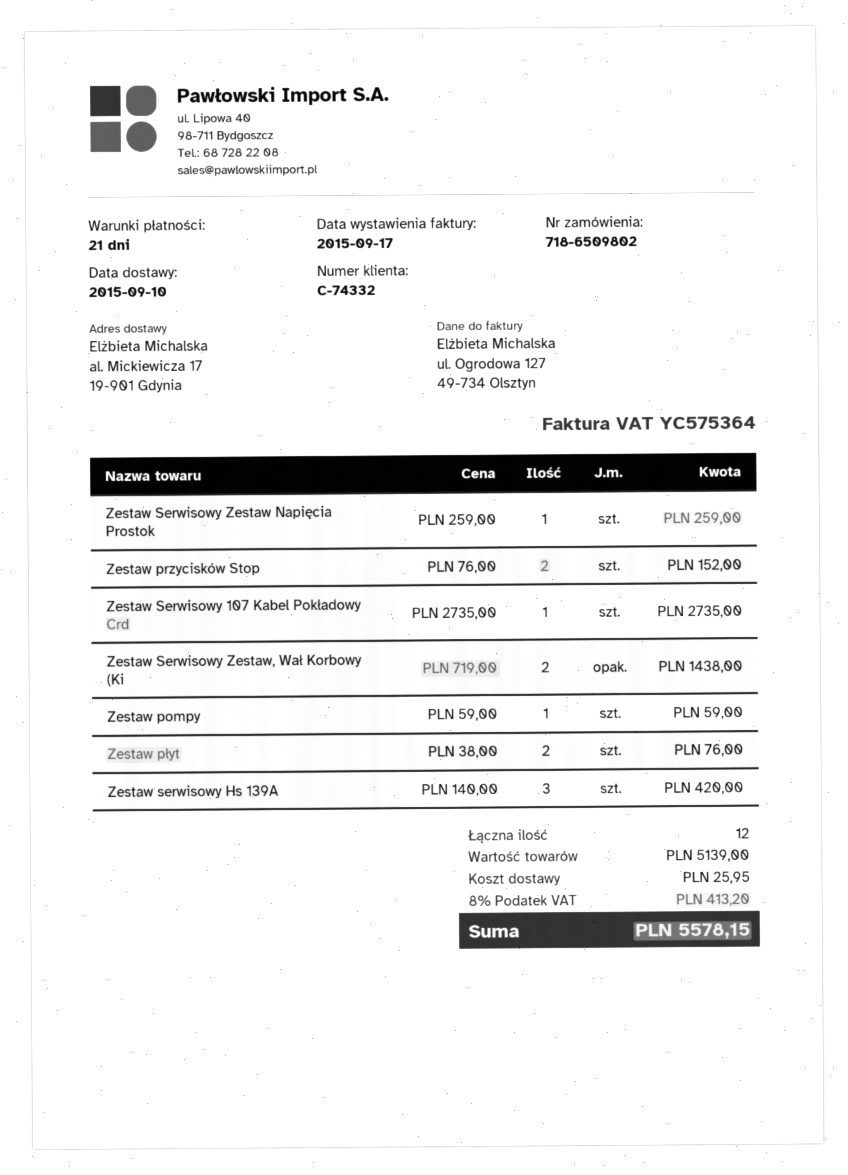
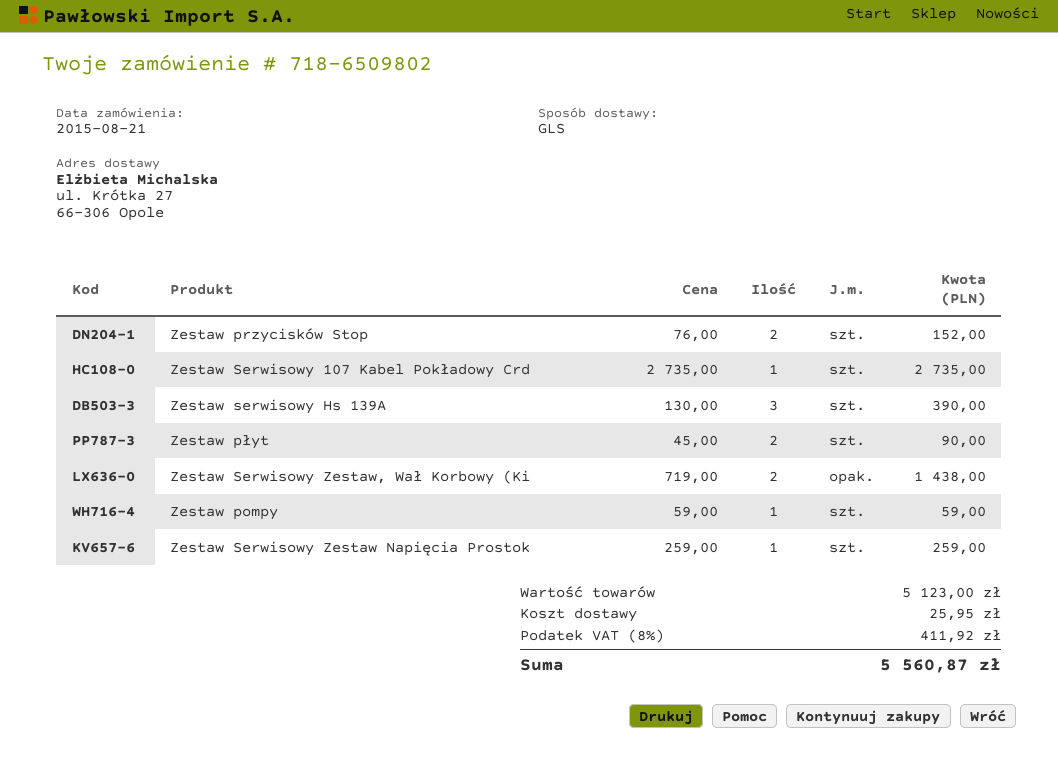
ship to: al. Mickiewicza 17, 19-901 Gdynia -> ul. Krótka 27, 66-306 Opole
Zestaw płyt: 2 x 38.00 = 76.00 -> 2 x 45.00 = 90.00
Zestaw serwisowy Hs 139A: 3 x 140.00 = 420.00 -> 3 x 130.00 = 390.00
subtotal: 5139.00 -> 5123.00
tax: 8% = 413.20 -> 8% = 411.92
total: 5578.15 -> 5560.87

